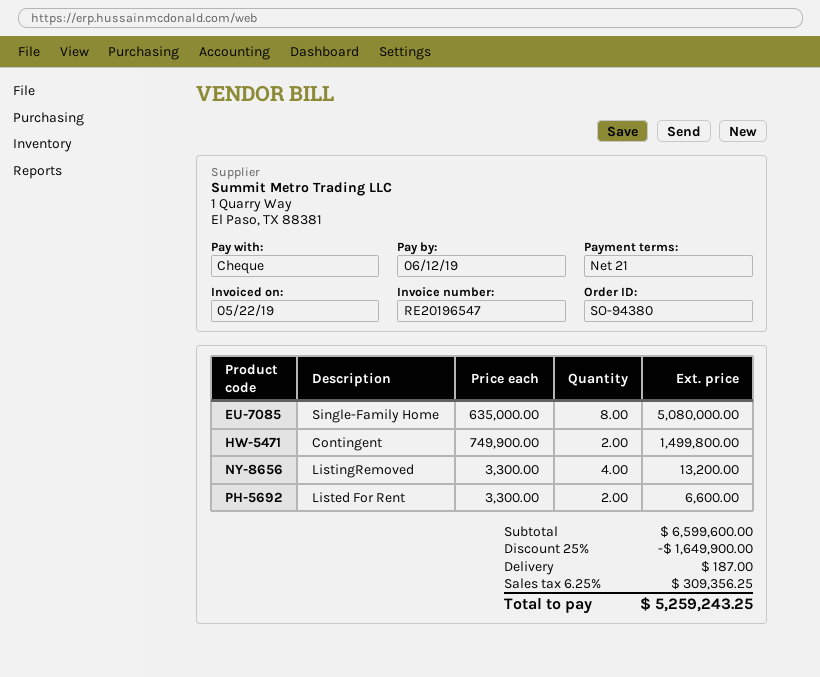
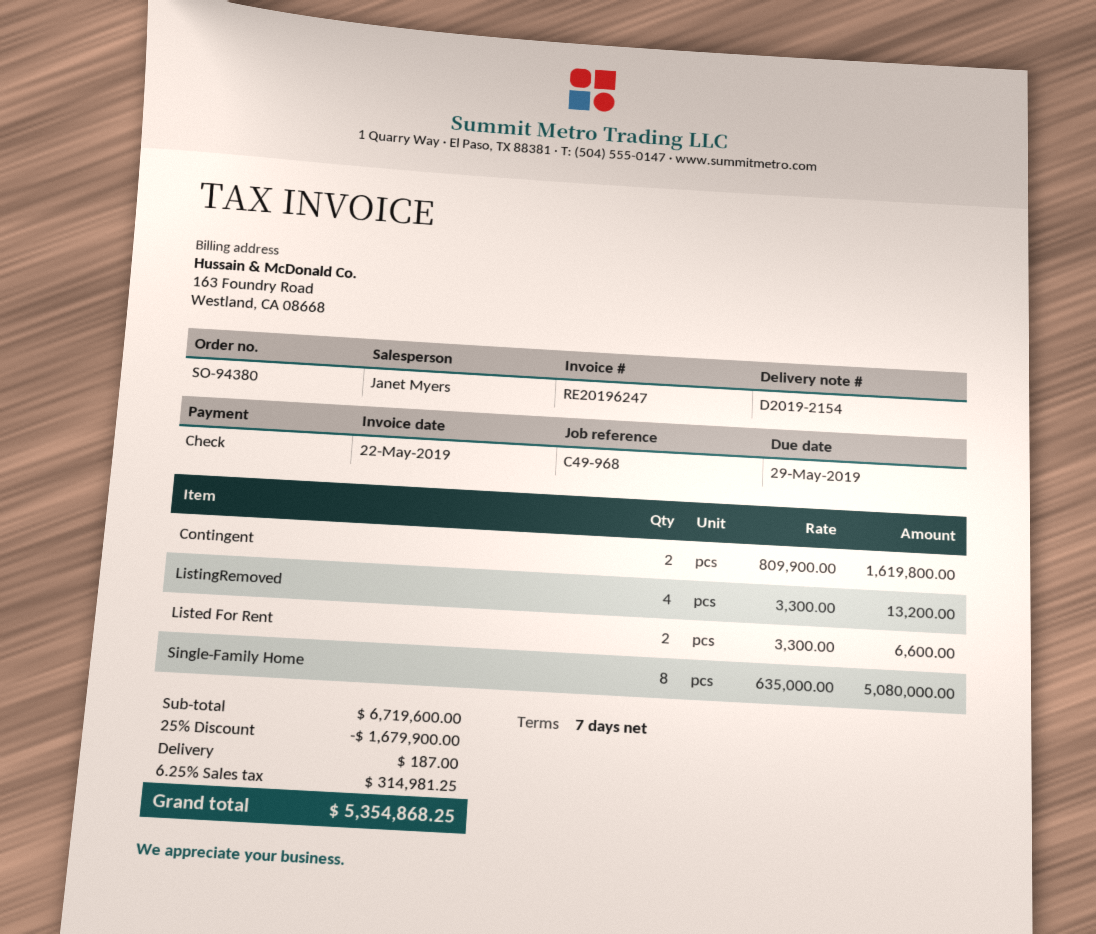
invoice number: RE20196547 -> RE20196247
payment terms: 21 days -> 7 days
due date: 2019-06-12 -> 2019-05-29
Contingent: 2 x 749900.00 = 1499800.00 -> 2 x 809900.00 = 1619800.00
subtotal: 6599600.00 -> 6719600.00
discount: 25% = 1649900.00 -> 25% = 1679900.00
tax: 6.25% = 309356.25 -> 6.25% = 314981.25
total: 5259243.25 -> 5354868.25

